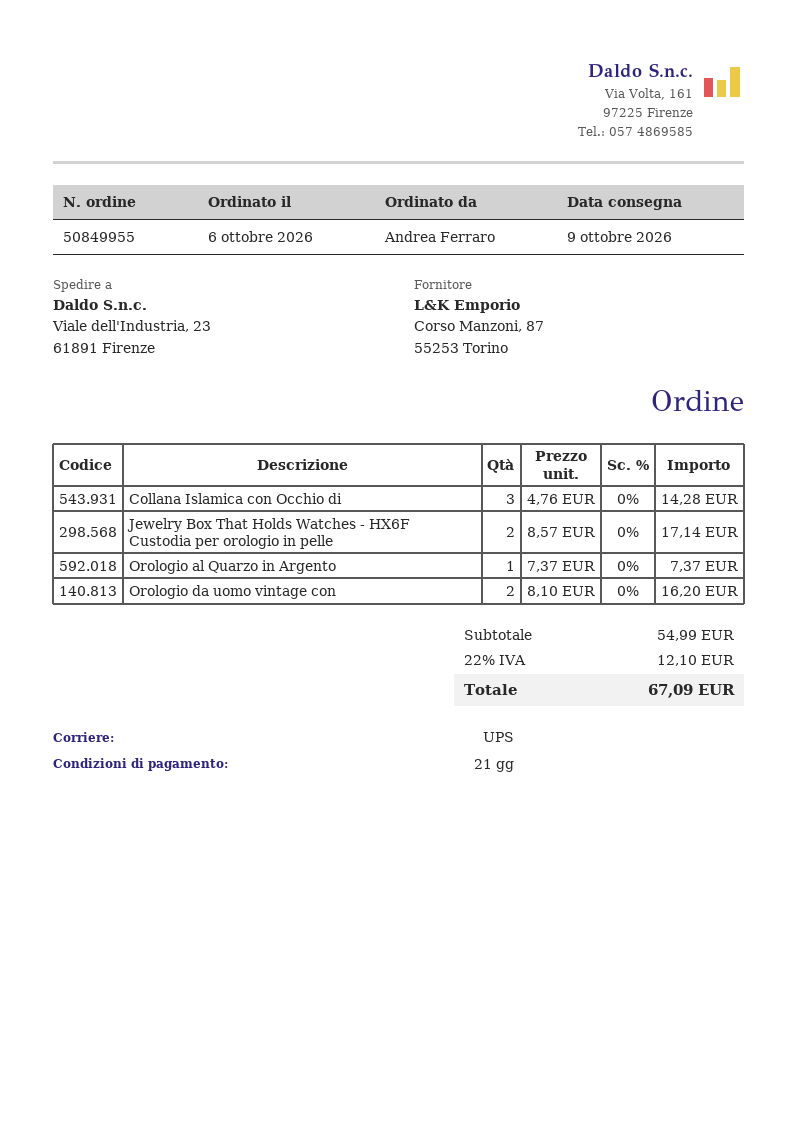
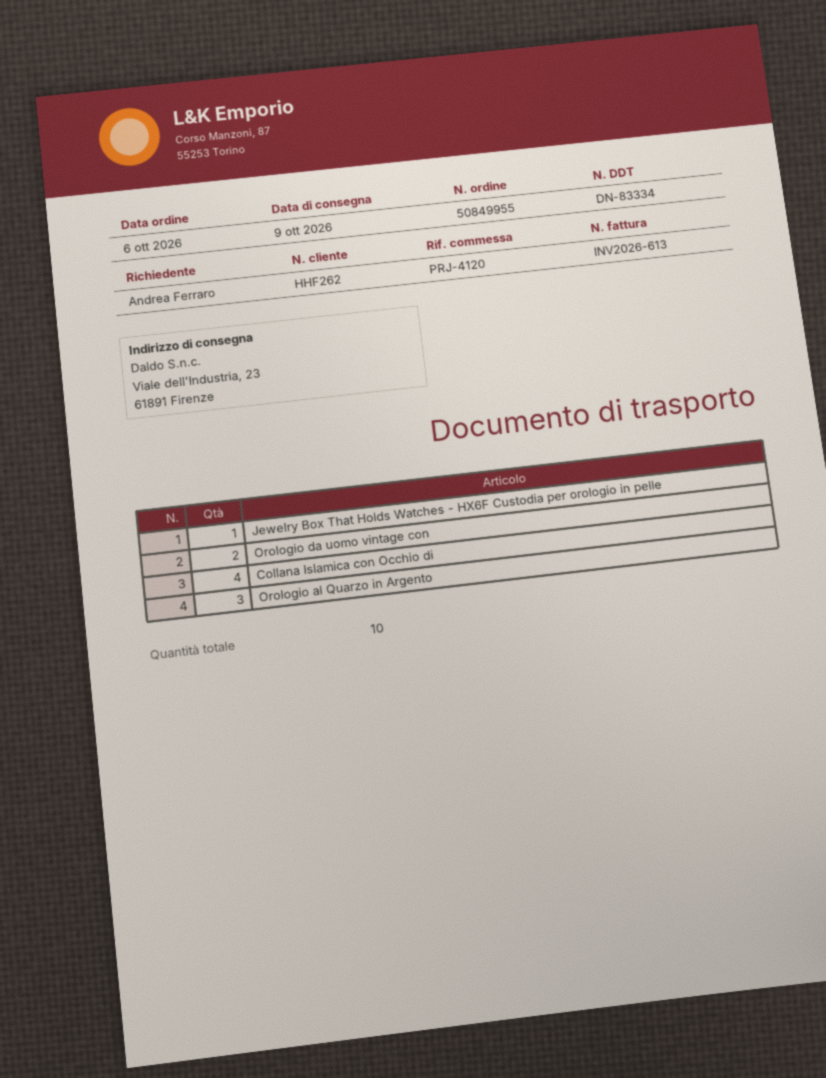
Collana Islamica con Occhio di: 3 -> 4
Jewelry Box That Holds Watches - HX6F Custodia per orologio in pelle: 2 -> 1
Orologio al Quarzo in Argento: 1 -> 3

